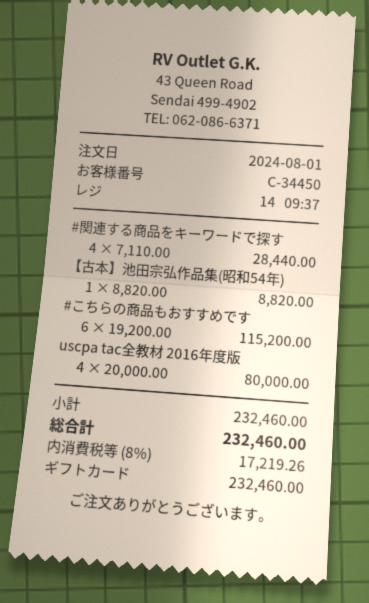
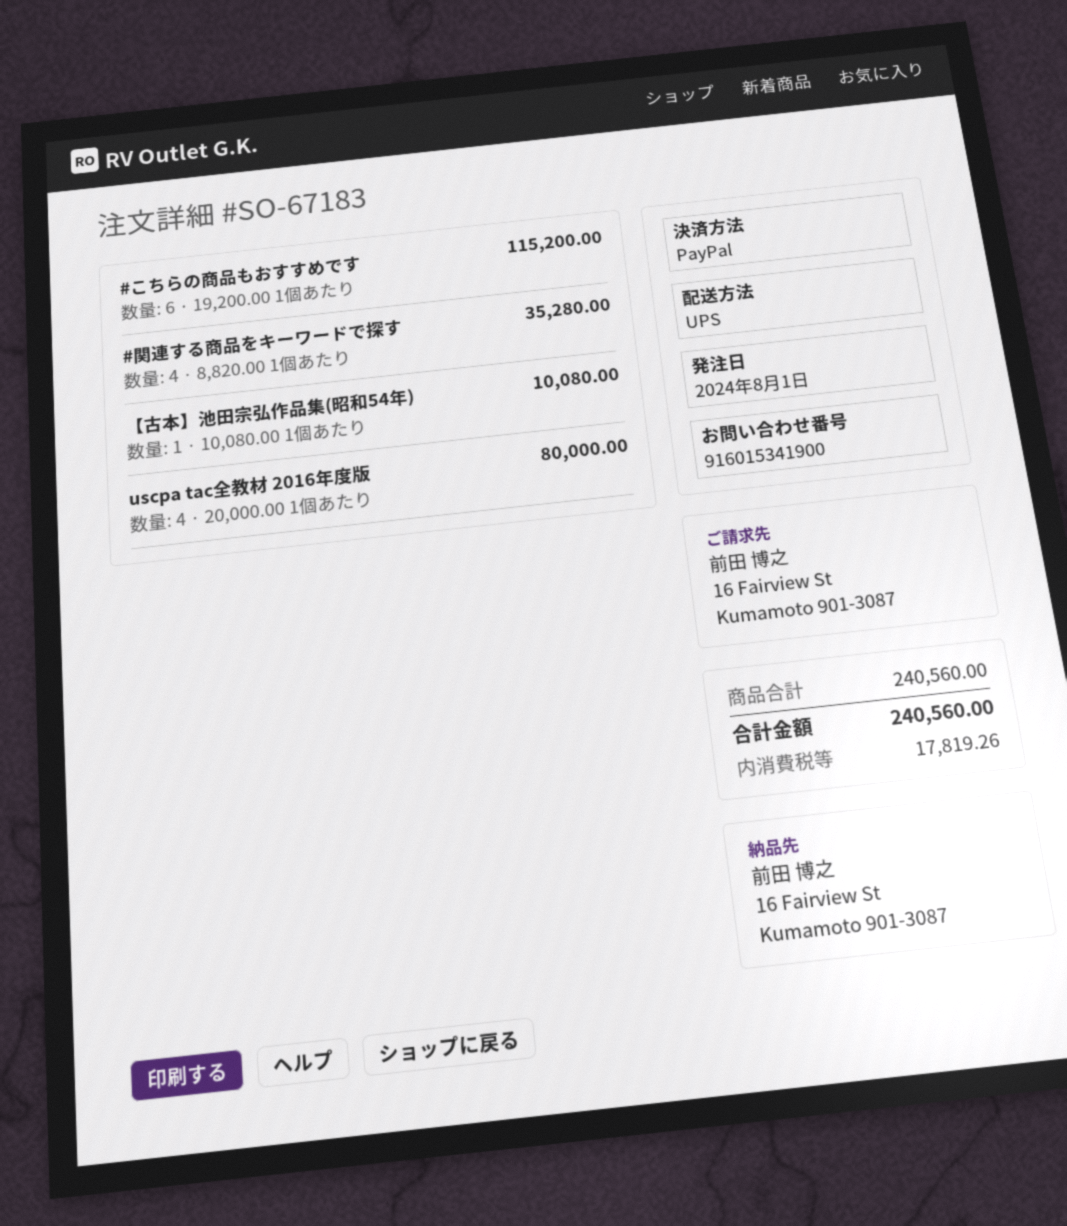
payment method: gift card -> PayPal
#関連する商品をキーワードで探す: 4 x 7110.00 = 28440.00 -> 4 x 8820.00 = 35280.00
【古本】池田宗弘作品集(昭和54年): 1 x 8820.00 = 8820.00 -> 1 x 10080.00 = 10080.00
subtotal: 232460.00 -> 240560.00
tax: 17219.26 -> 17819.26
total: 232460.00 -> 240560.00

